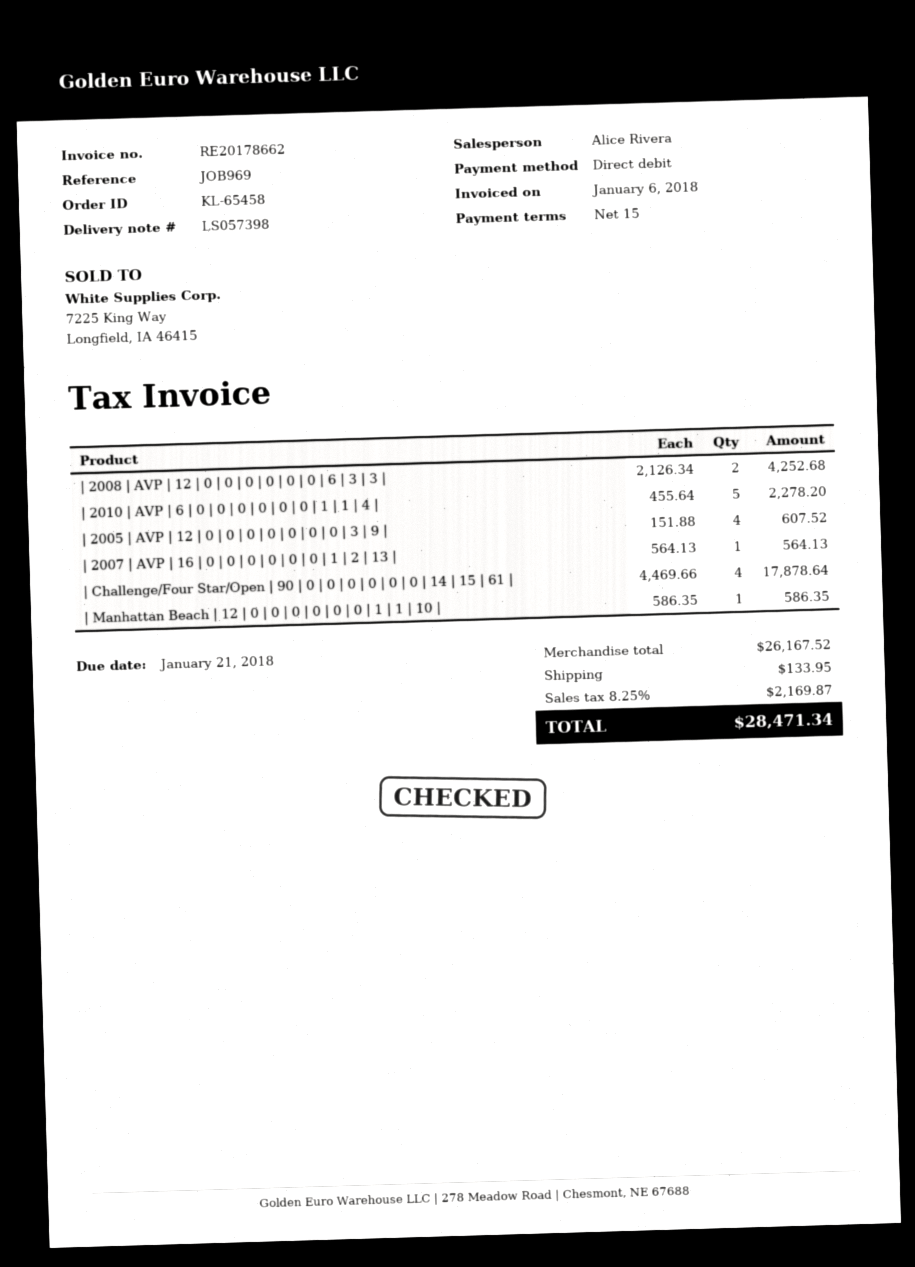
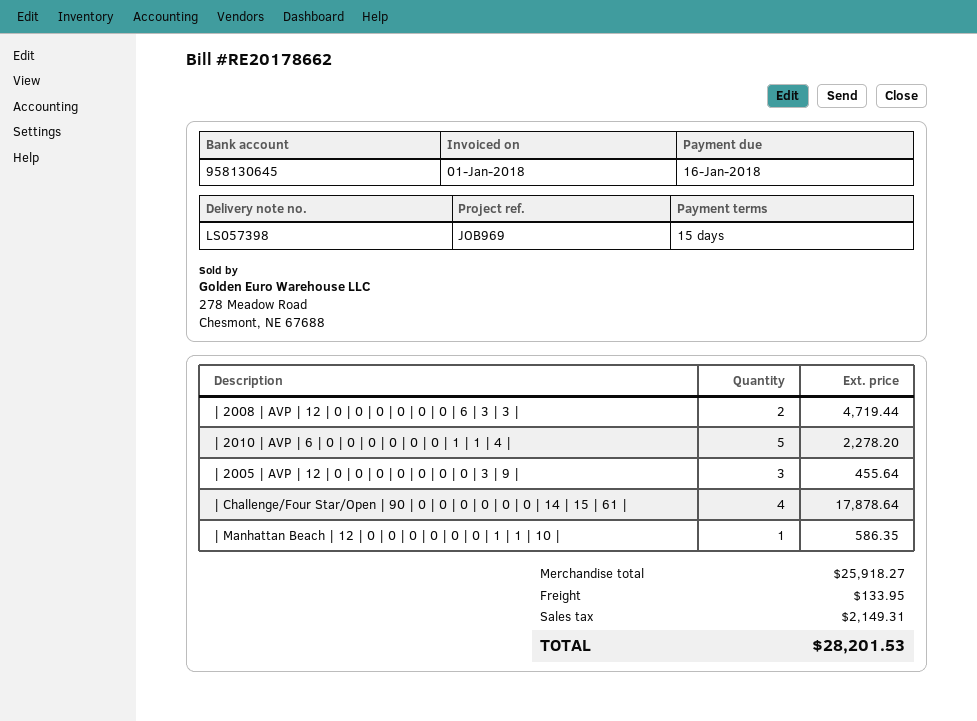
invoice date: 2018-01-06 -> 2018-01-01
due date: 2018-01-21 -> 2018-01-16
| 2008 | AVP | 12 | 0 | 0 | 0 | 0 | 0 | 0 | 6 | 3 | 3 |: 2 for 4252.68 -> 2 for 4719.44
| 2005 | AVP | 12 | 0 | 0 | 0 | 0 | 0 | 0 | 0 | 3 | 9 |: 4 for 607.52 -> 3 for 455.64
| 2007 | AVP | 16 | 0 | 0 | 0 | 0 | 0 | 0 | 1 | 2 | 13 |: 1 for 564.13 -> none
subtotal: 26167.52 -> 25918.27
tax: 2169.87 -> 2149.31
total: 28471.34 -> 28201.53

